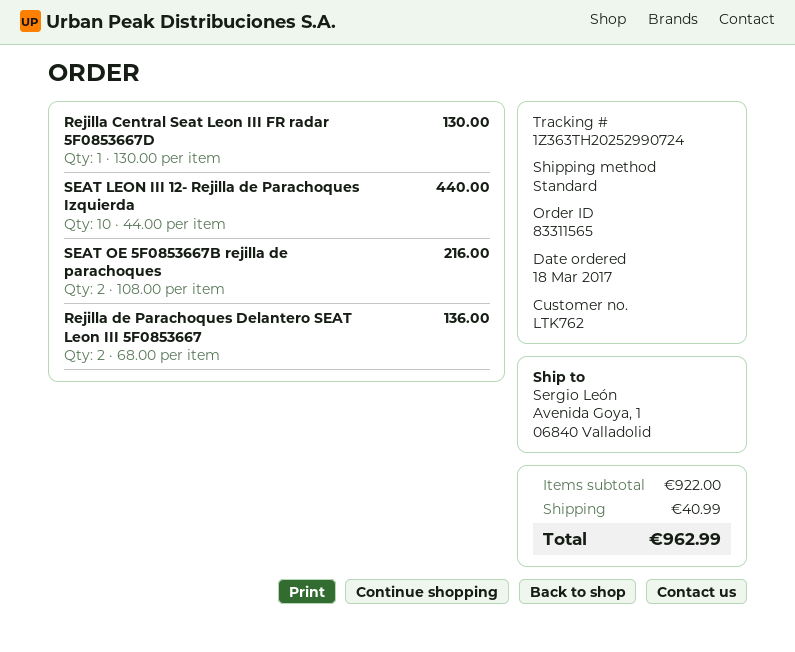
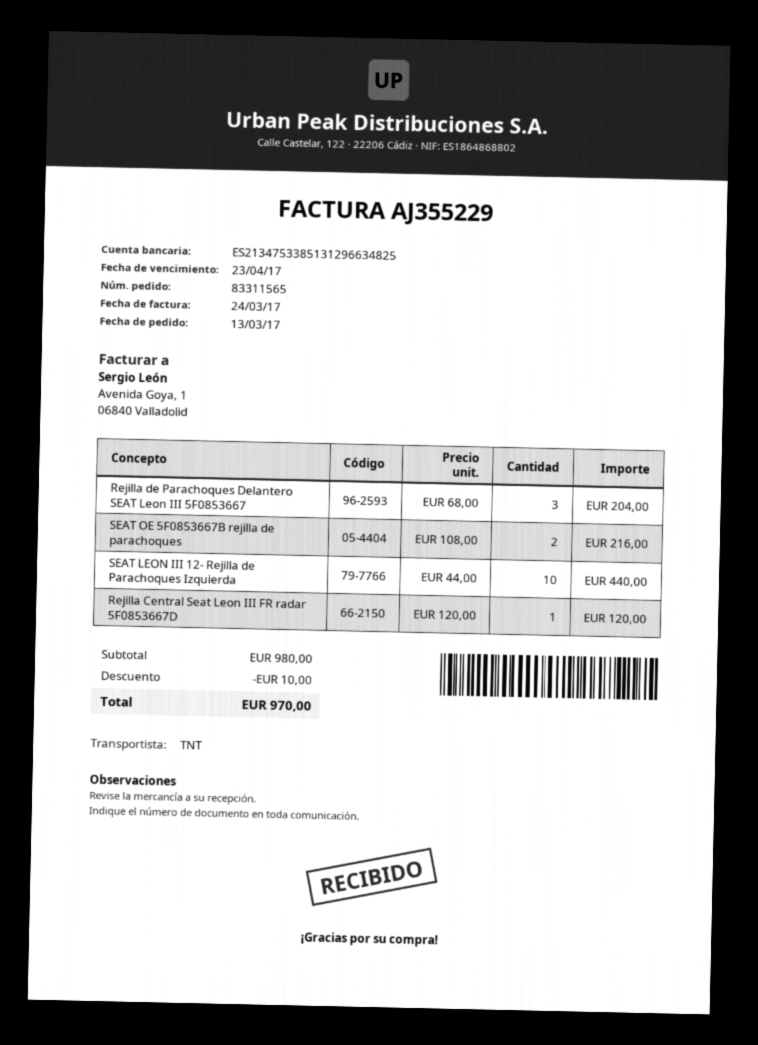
order date: 2017-03-18 -> 2017-03-13
shipping method: standard -> TNT
Rejilla Central Seat Leon III FR radar 5F0853667D: 1 x 130.00 = 130.00 -> 1 x 120.00 = 120.00
Rejilla de Parachoques Delantero SEAT Leon III 5F0853667: 2 x 68.00 = 136.00 -> 3 x 68.00 = 204.00
subtotal: 922.00 -> 980.00
discount: none -> 10.00
shipping: 40.99 -> none
total: 962.99 -> 970.00

